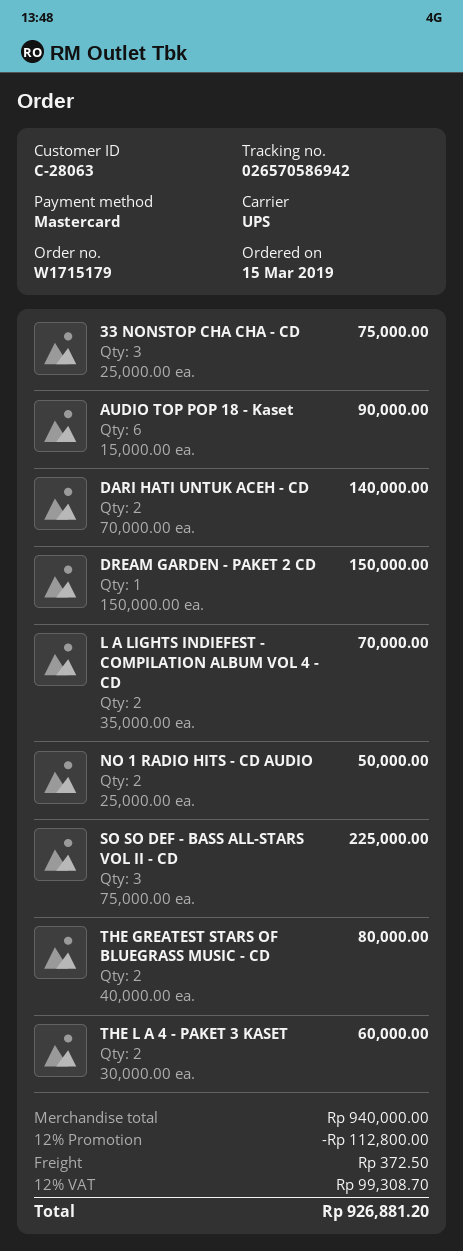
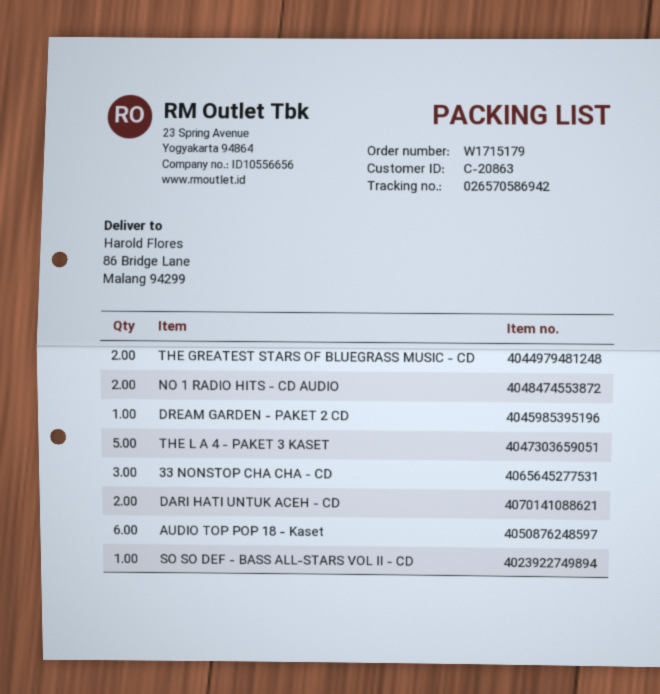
customer number: C-28063 -> C-20863
L A LIGHTS INDIEFEST - COMPILATION ALBUM VOL 4 - CD: 2 -> none
SO SO DEF - BASS ALL-STARS VOL II - CD: 3 -> 1
THE L A 4 - PAKET 3 KASET: 2 -> 5

